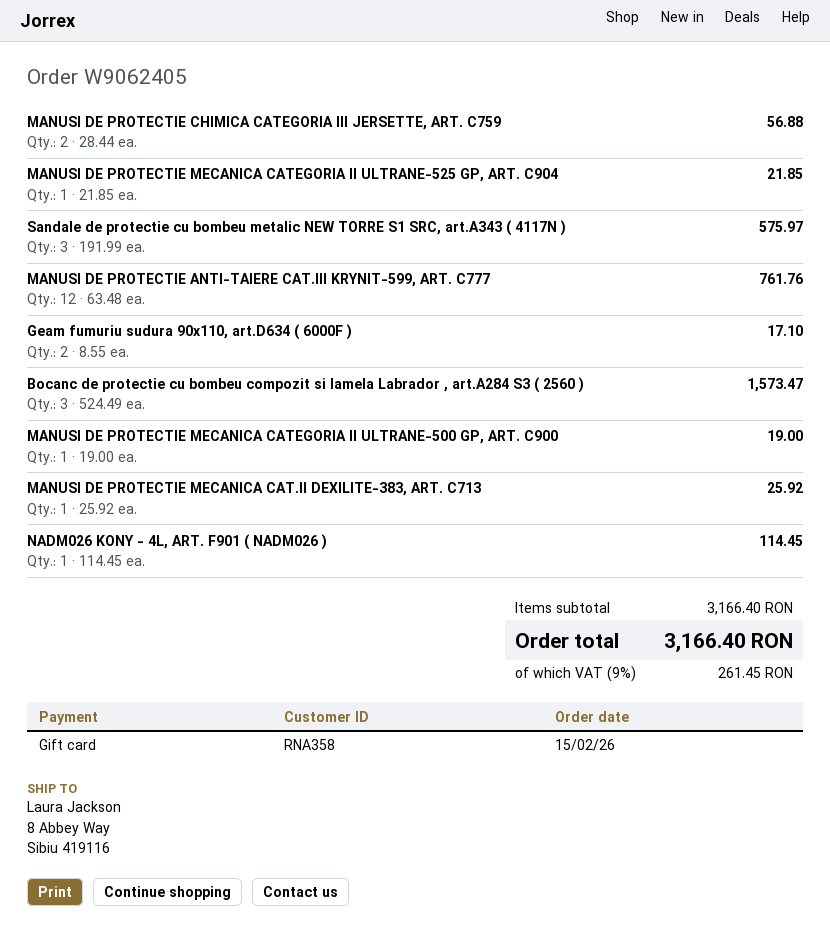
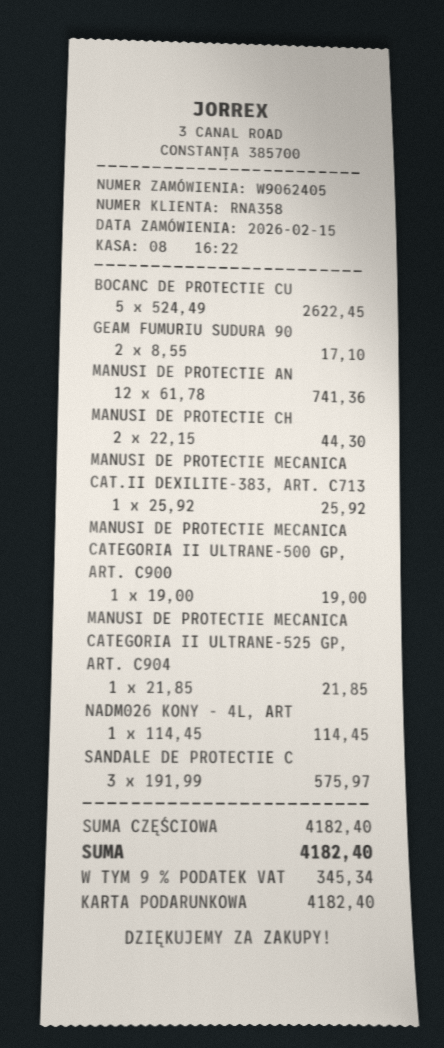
MANUSI DE PROTECTIE CHIMICA CATEGORIA III JERSETTE, ART. C759: 2 x 28.44 = 56.88 -> 2 x 22.15 = 44.30
MANUSI DE PROTECTIE ANTI-TAIERE CAT.III KRYNIT-599, ART. C777: 12 x 63.48 = 761.76 -> 12 x 61.78 = 741.36
Bocanc de protectie cu bombeu compozit si lamela Labrador , art.A284 S3 ( 2560 ): 3 x 524.49 = 1573.47 -> 5 x 524.49 = 2622.45
subtotal: 3166.40 -> 4182.40
tax: 9% = 261.45 -> 9% = 345.34
total: 3166.40 -> 4182.40

